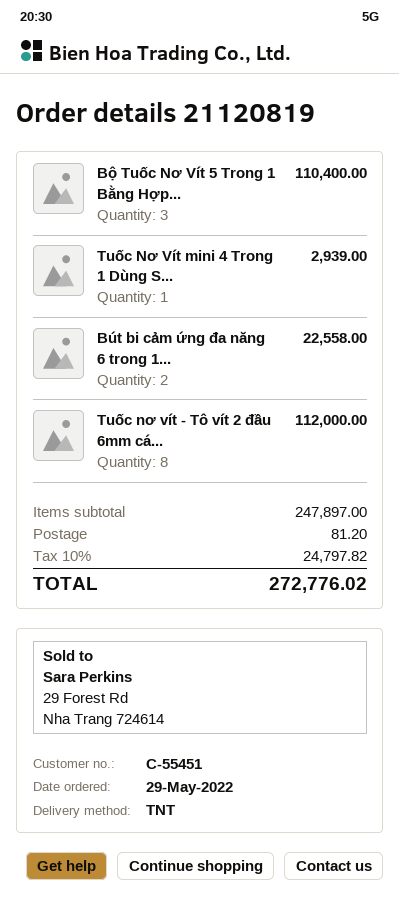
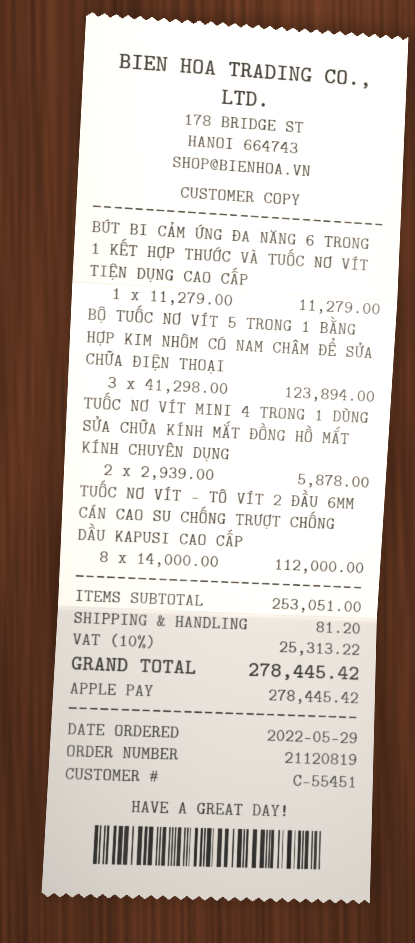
Bộ Tuốc Nơ Vít 5 Trong 1 Bằng Hợp...: 3 for 110400.00 -> 3 for 123894.00
Tuốc Nơ Vít mini 4 Trong 1 Dùng S...: 1 for 2939.00 -> 2 for 5878.00
Bút bi cảm ứng đa năng 6 trong 1...: 2 for 22558.00 -> 1 for 11279.00
subtotal: 247897.00 -> 253051.00
tax: 10% = 24797.82 -> 10% = 25313.22
total: 272776.02 -> 278445.42

